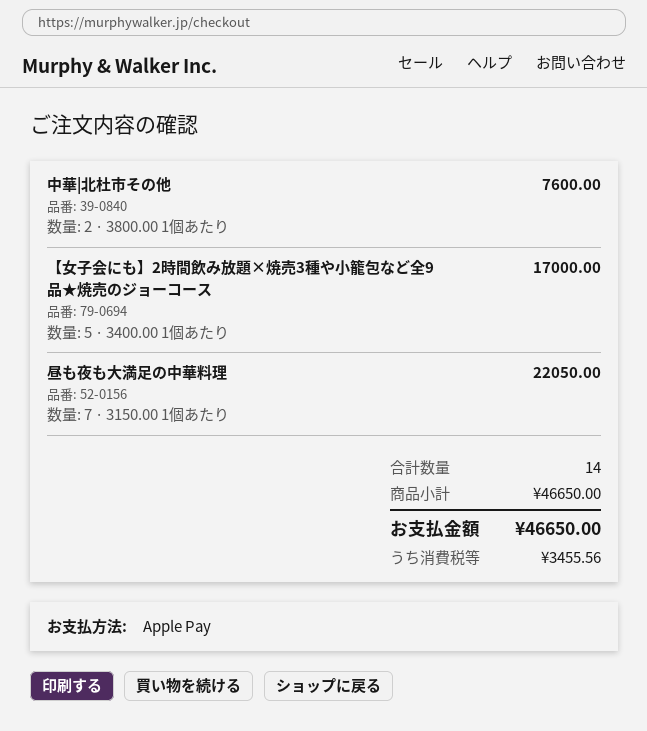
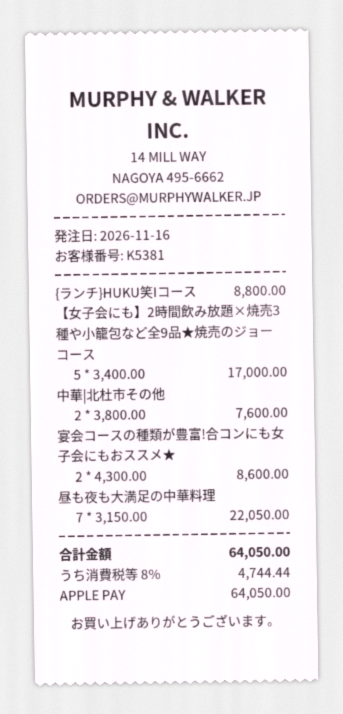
{ランチ}HUKU笑Iコース: none -> 1 x 8800.00 = 8800.00
宴会コースの種類が豊富!合コンにも女子会にもおススメ★: none -> 2 x 4300.00 = 8600.00
tax: 3455.56 -> 4744.44
total: 46650.00 -> 64050.00

